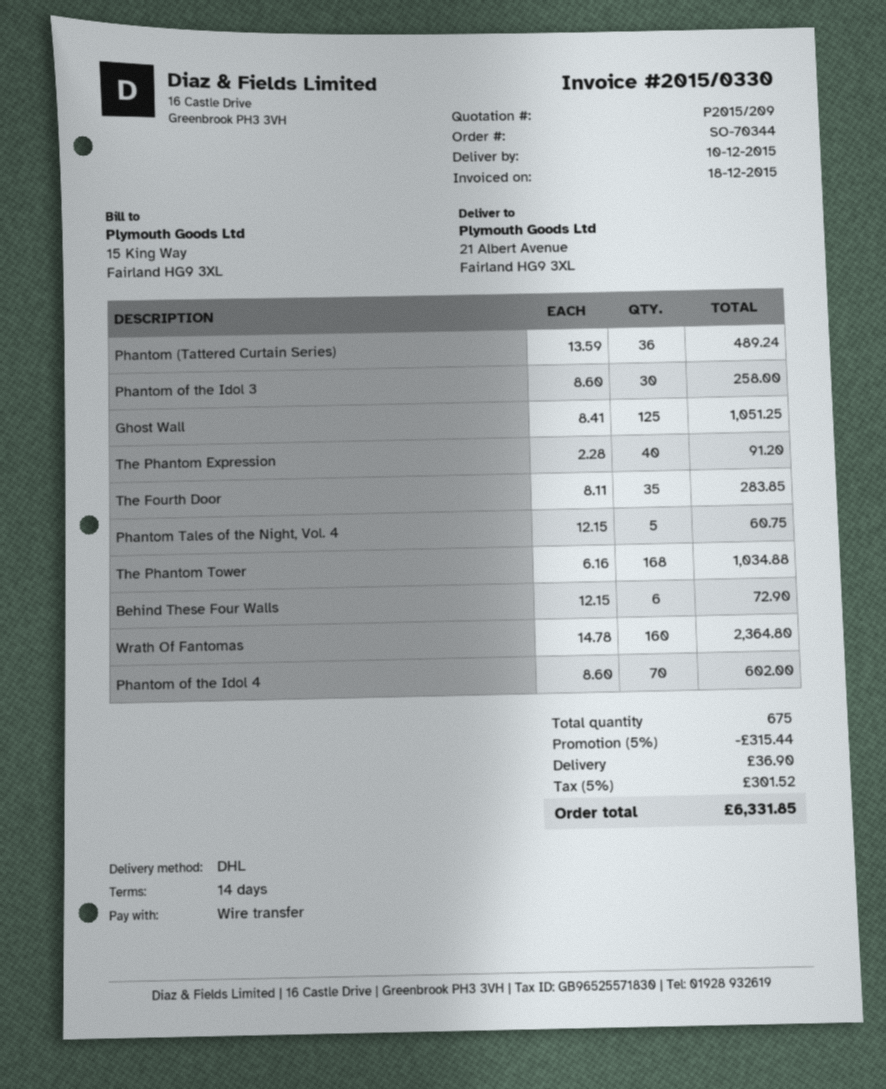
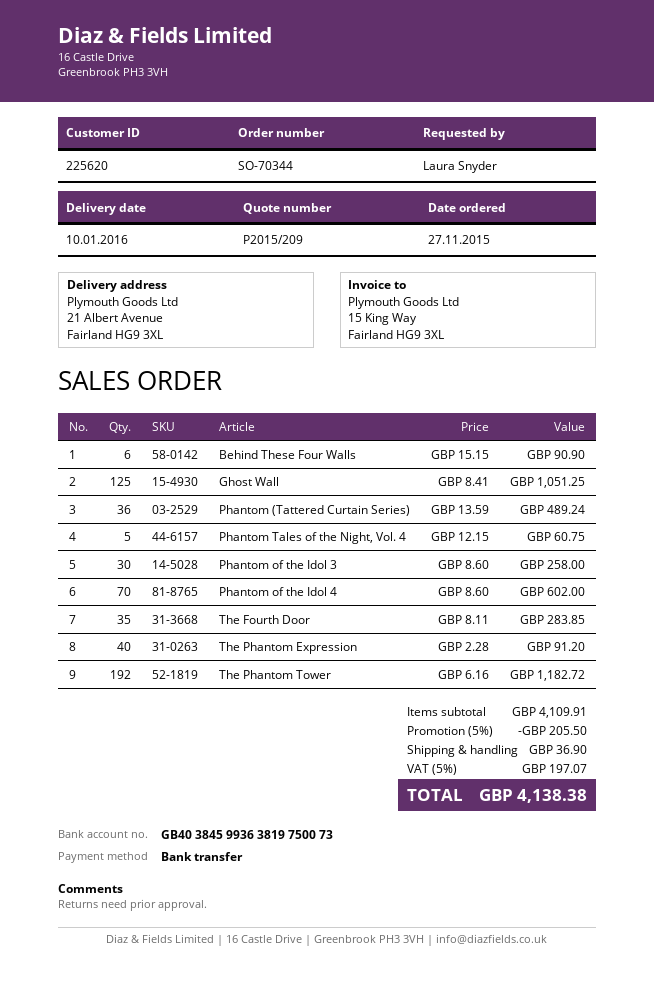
delivery date: 2015-12-10 -> 2016-01-10
The Phantom Tower: 168 x 6.16 = 1034.88 -> 192 x 6.16 = 1182.72
Behind These Four Walls: 6 x 12.15 = 72.90 -> 6 x 15.15 = 90.90
Wrath Of Fantomas: 160 x 14.78 = 2364.80 -> none
discount: 5% = 315.44 -> 5% = 205.50
tax: 5% = 301.52 -> 5% = 197.07
total: 6331.85 -> 4138.38

